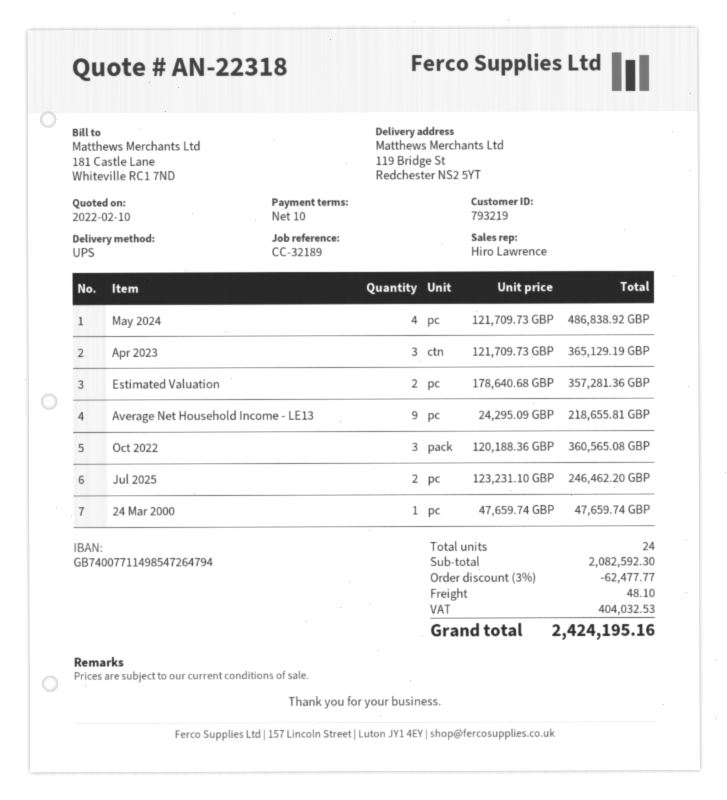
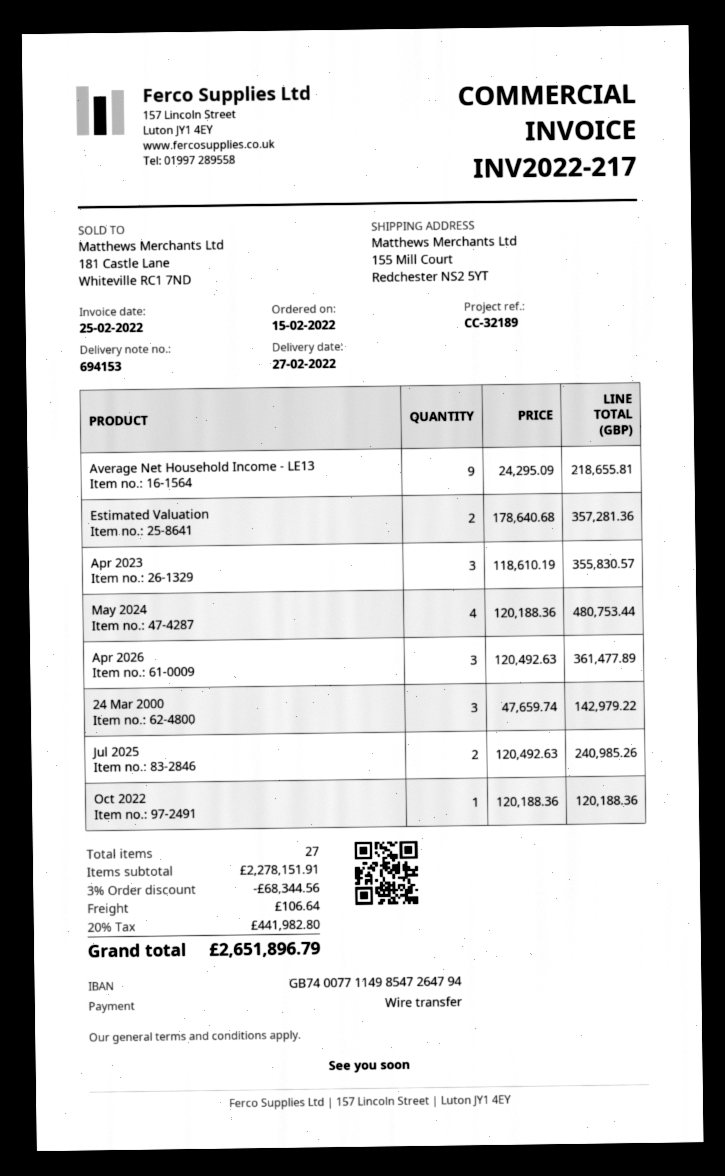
ship to: 119 Bridge St, Redchester NS2 5YT -> 155 Mill Court, Redchester NS2 5YT
May 2024: 4 x 121709.73 = 486838.92 -> 4 x 120188.36 = 480753.44
Apr 2023: 3 x 121709.73 = 365129.19 -> 3 x 118610.19 = 355830.57
Oct 2022: 3 x 120188.36 = 360565.08 -> 1 x 120188.36 = 120188.36
Jul 2025: 2 x 123231.10 = 246462.20 -> 2 x 120492.63 = 240985.26
24 Mar 2000: 1 x 47659.74 = 47659.74 -> 3 x 47659.74 = 142979.22
Apr 2026: none -> 3 x 120492.63 = 361477.89
total quantity: 24 -> 27
subtotal: 2082592.30 -> 2278151.91
discount: 3% = 62477.77 -> 3% = 68344.56
shipping: 48.10 -> 106.64
tax: 404032.53 -> 441982.80
total: 2424195.16 -> 2651896.79

